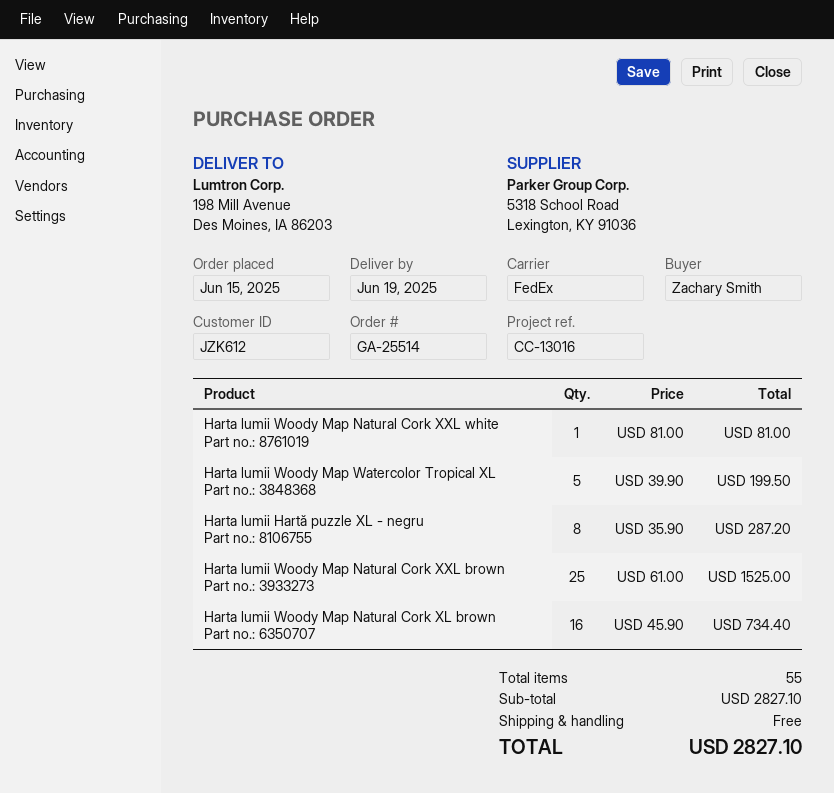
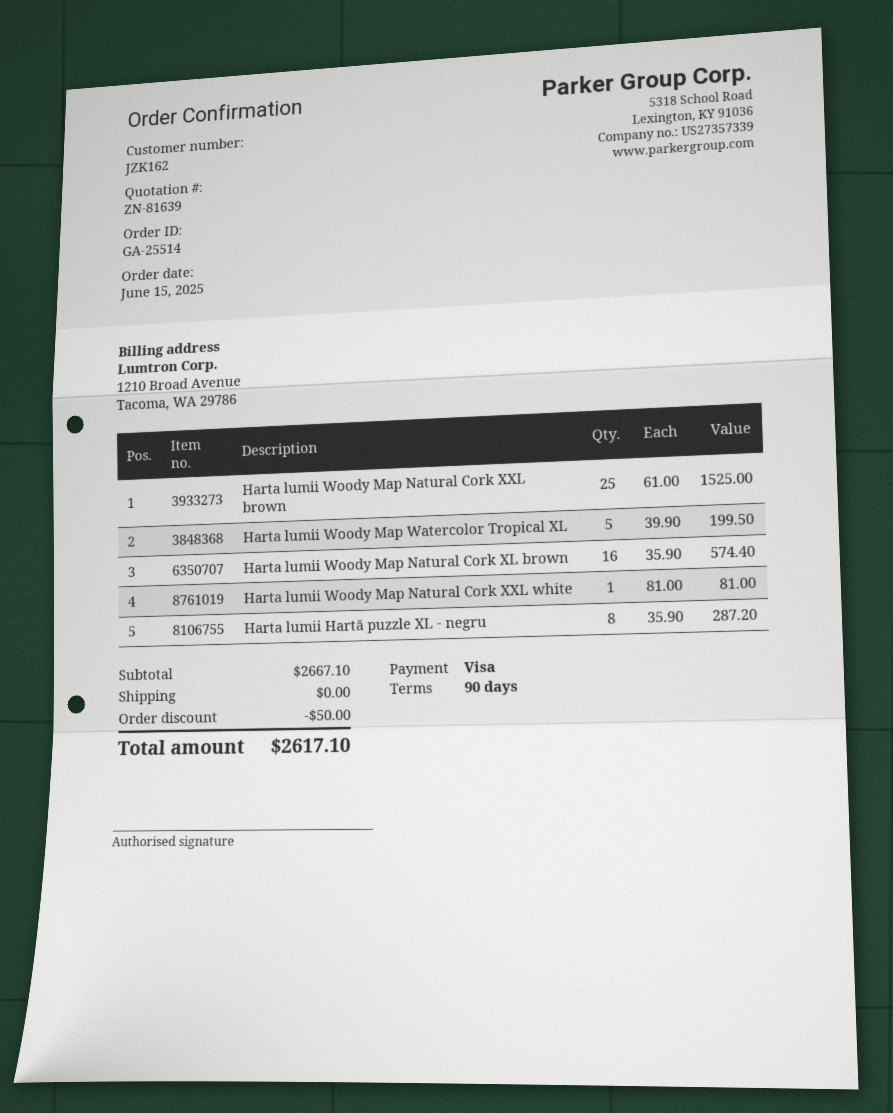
customer number: JZK612 -> JZK162
Harta lumii Woody Map Natural Cork XL brown: 16 x 45.90 = 734.40 -> 16 x 35.90 = 574.40
subtotal: 2827.10 -> 2667.10
discount: none -> 50.00
total: 2827.10 -> 2617.10

